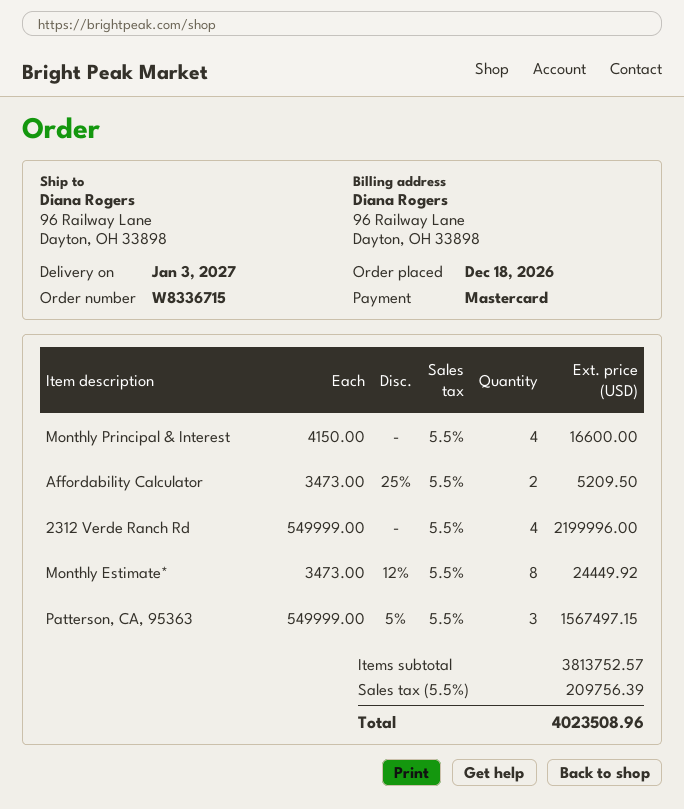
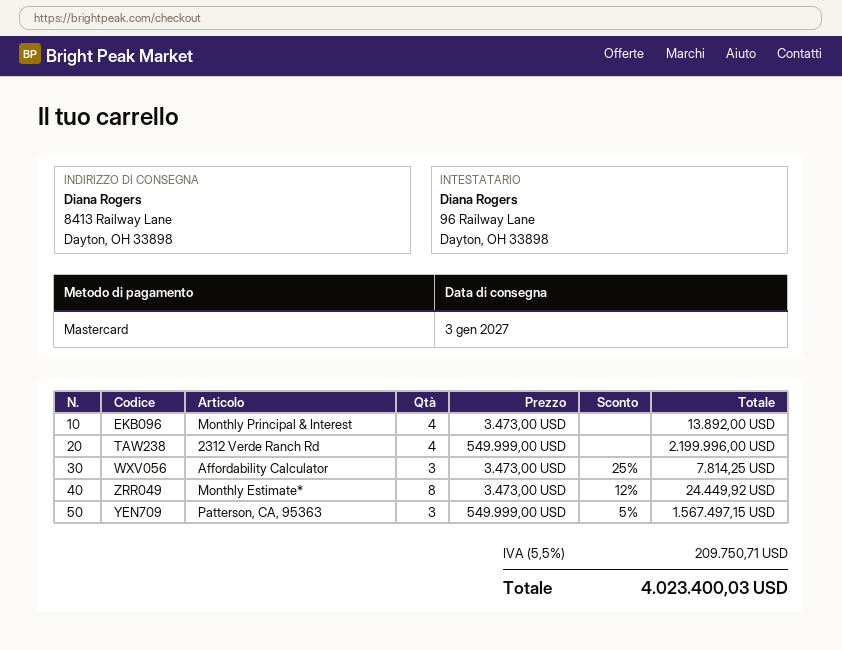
ship to: 96 Railway Lane, Dayton, OH 33898 -> 8413 Railway Lane, Dayton, OH 33898
Monthly Principal & Interest: 4 x 4150.00 = 16600.00 -> 4 x 3473.00 = 13892.00
Affordability Calculator: 2 x 3473.00 - 25% = 5209.50 -> 3 x 3473.00 - 25% = 7814.25
tax: 5.5% = 209756.39 -> 5.5% = 209750.71
total: 4023508.96 -> 4023400.03

